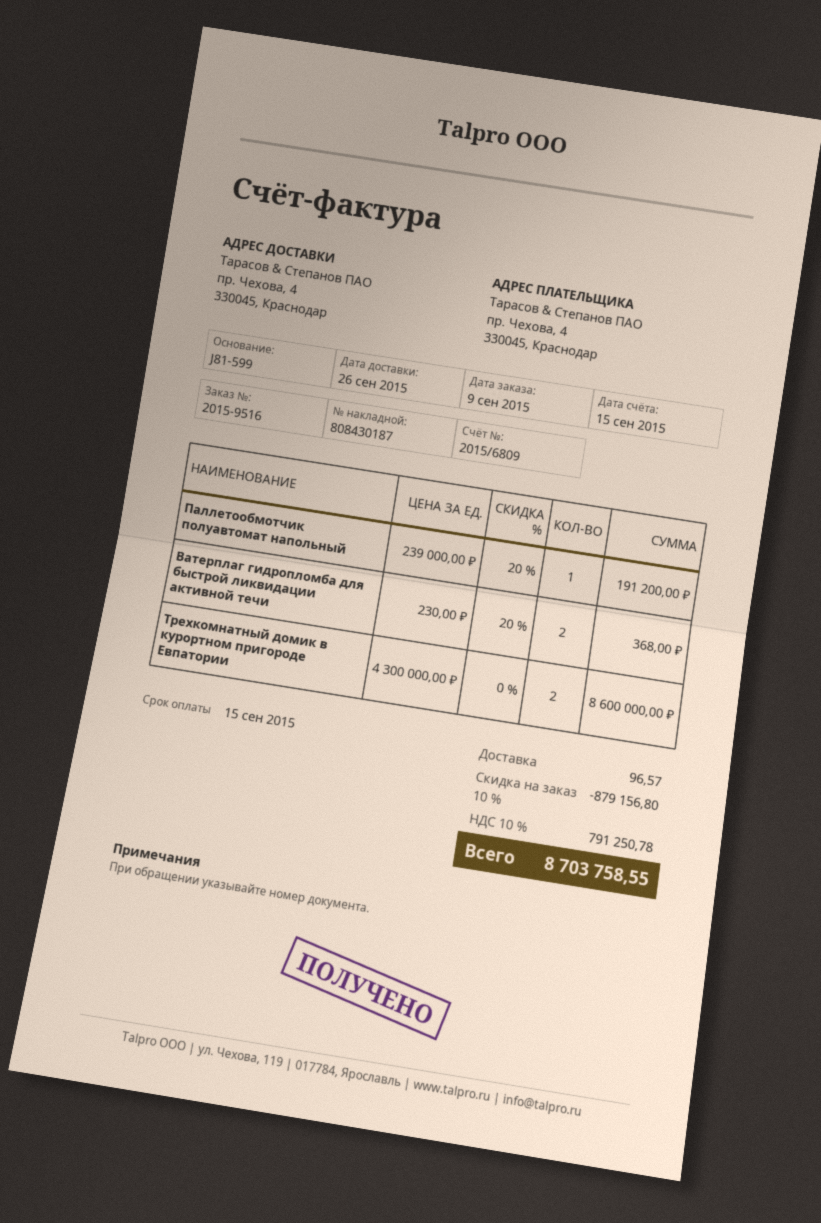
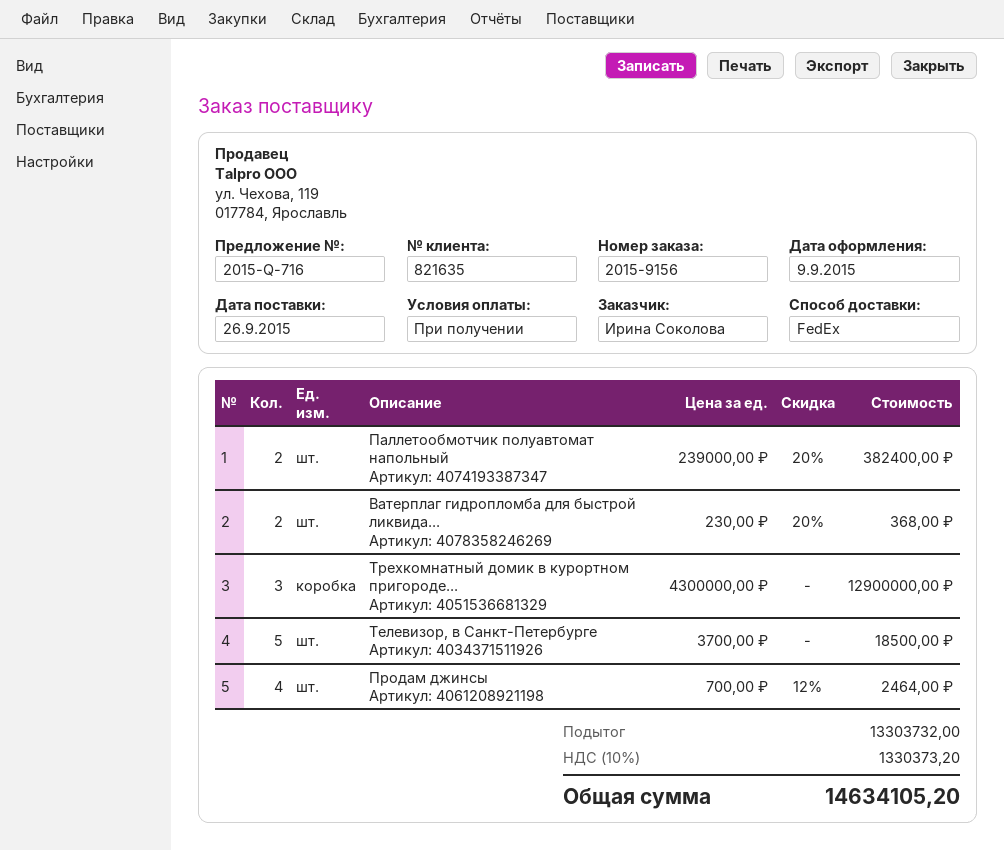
order number: 2015-9516 -> 2015-9156
Паллетообмотчик полуавтомат напольный: 1 x 239000.00 - 20% = 191200.00 -> 2 x 239000.00 - 20% = 382400.00
Трехкомнатный домик в курортном пригороде Евпатории: 2 x 4300000.00 = 8600000.00 -> 3 x 4300000.00 = 12900000.00
Телевизор, в Санкт-Петербурге: none -> 5 x 3700.00 = 18500.00
Продам джинсы: none -> 4 x 700.00 - 12% = 2464.00
discount: 10% = 879156.80 -> none
shipping: 96.57 -> none
tax: 10% = 791250.78 -> 10% = 1330373.20
total: 8703758.55 -> 14634105.20

